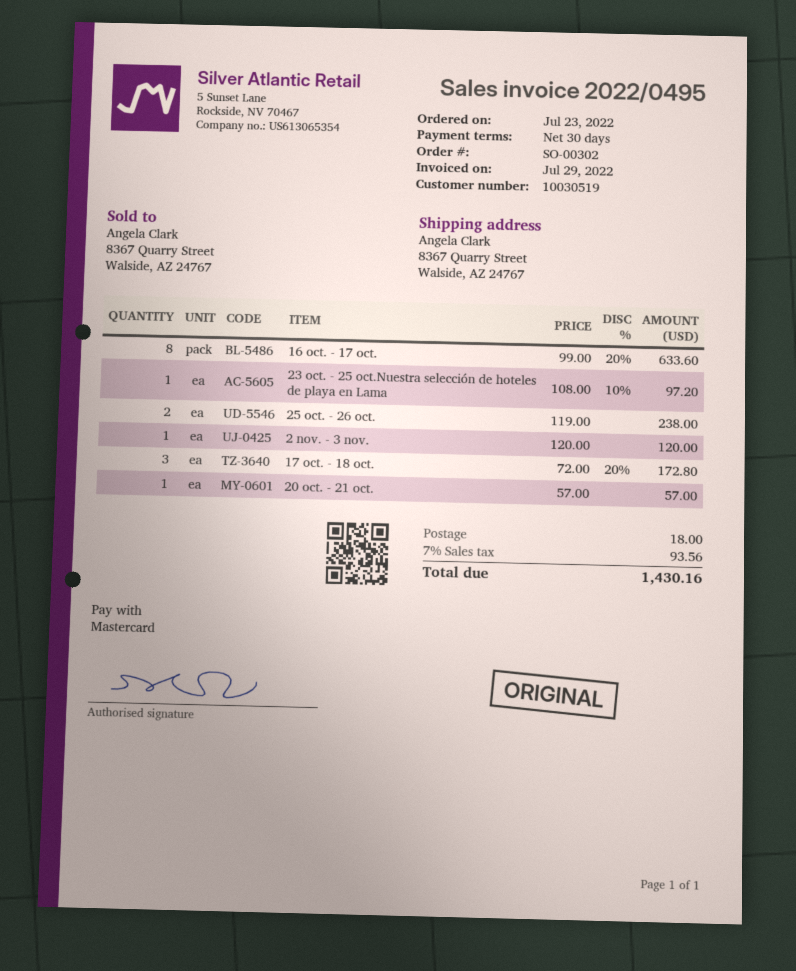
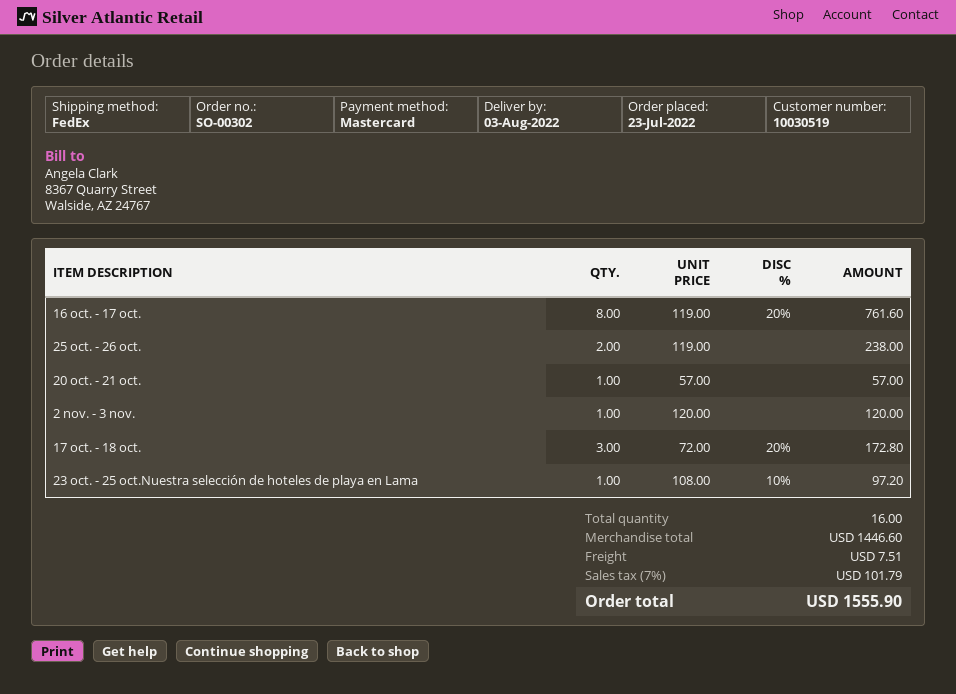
16 oct. - 17 oct.: 8 x 99.00 - 20% = 633.60 -> 8 x 119.00 - 20% = 761.60
shipping: 18.00 -> 7.51
tax: 7% = 93.56 -> 7% = 101.79
total: 1430.16 -> 1555.90

